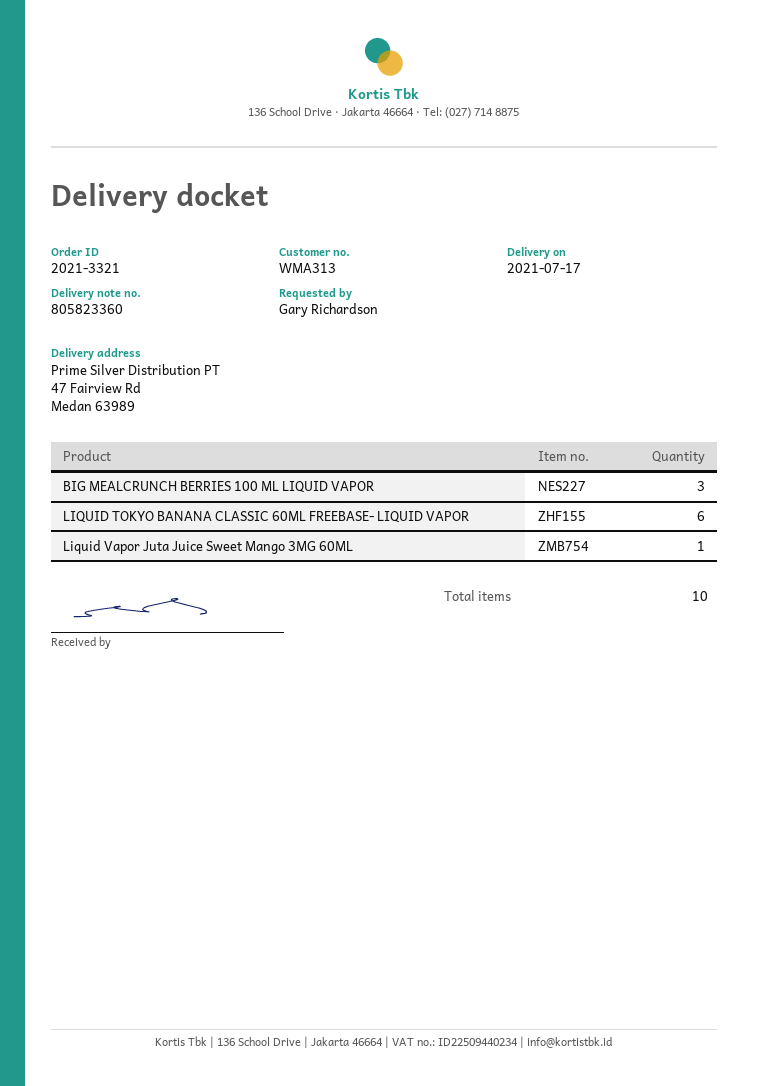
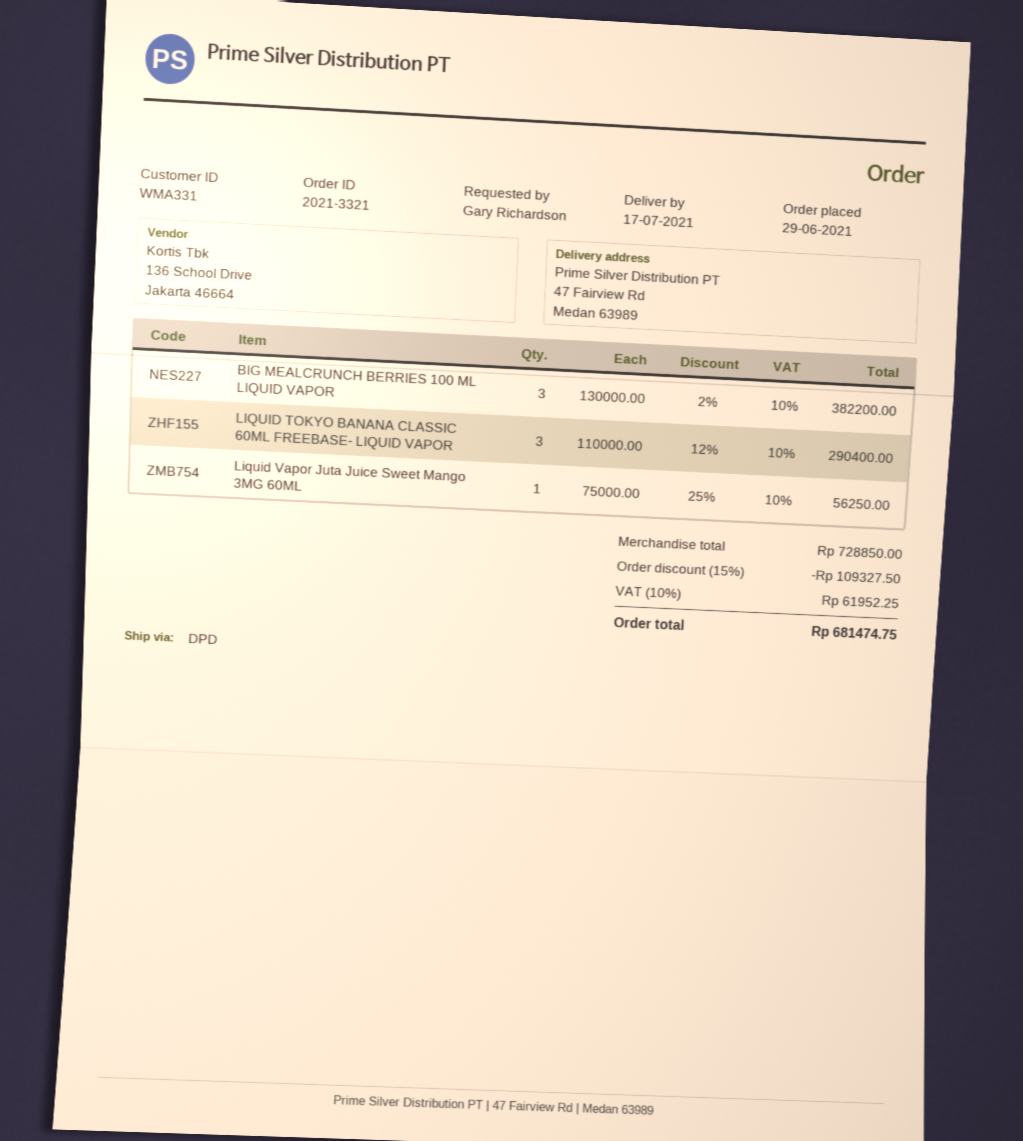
customer number: WMA313 -> WMA331
LIQUID TOKYO BANANA CLASSIC 60ML FREEBASE- LIQUID VAPOR: 6 -> 3

